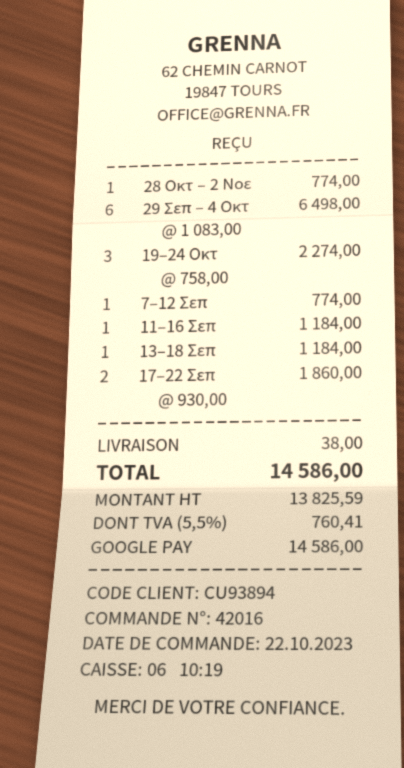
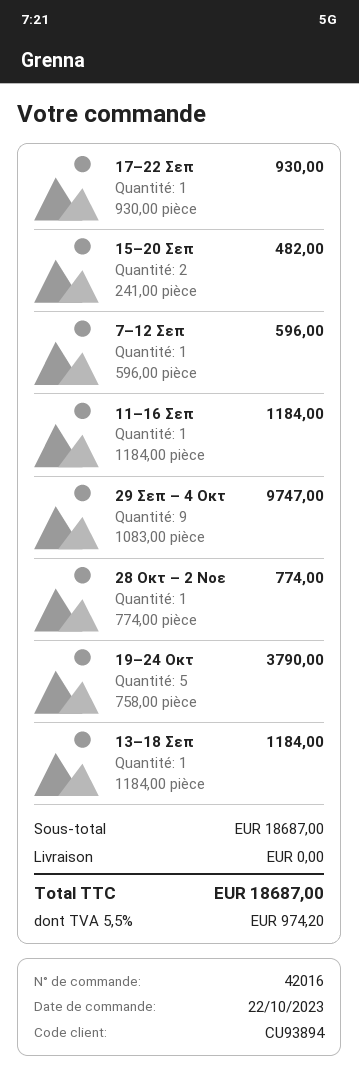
29 Σεπ – 4 Οκτ: 6 x 1083.00 = 6498.00 -> 9 x 1083.00 = 9747.00
19–24 Οκτ: 3 x 758.00 = 2274.00 -> 5 x 758.00 = 3790.00
7–12 Σεπ: 1 x 774.00 = 774.00 -> 1 x 596.00 = 596.00
17–22 Σεπ: 2 x 930.00 = 1860.00 -> 1 x 930.00 = 930.00
15–20 Σεπ: none -> 2 x 241.00 = 482.00
shipping: 38.00 -> 0.00
tax: 5.5% = 760.41 -> 5.5% = 974.20
total: 14586.00 -> 18687.00

